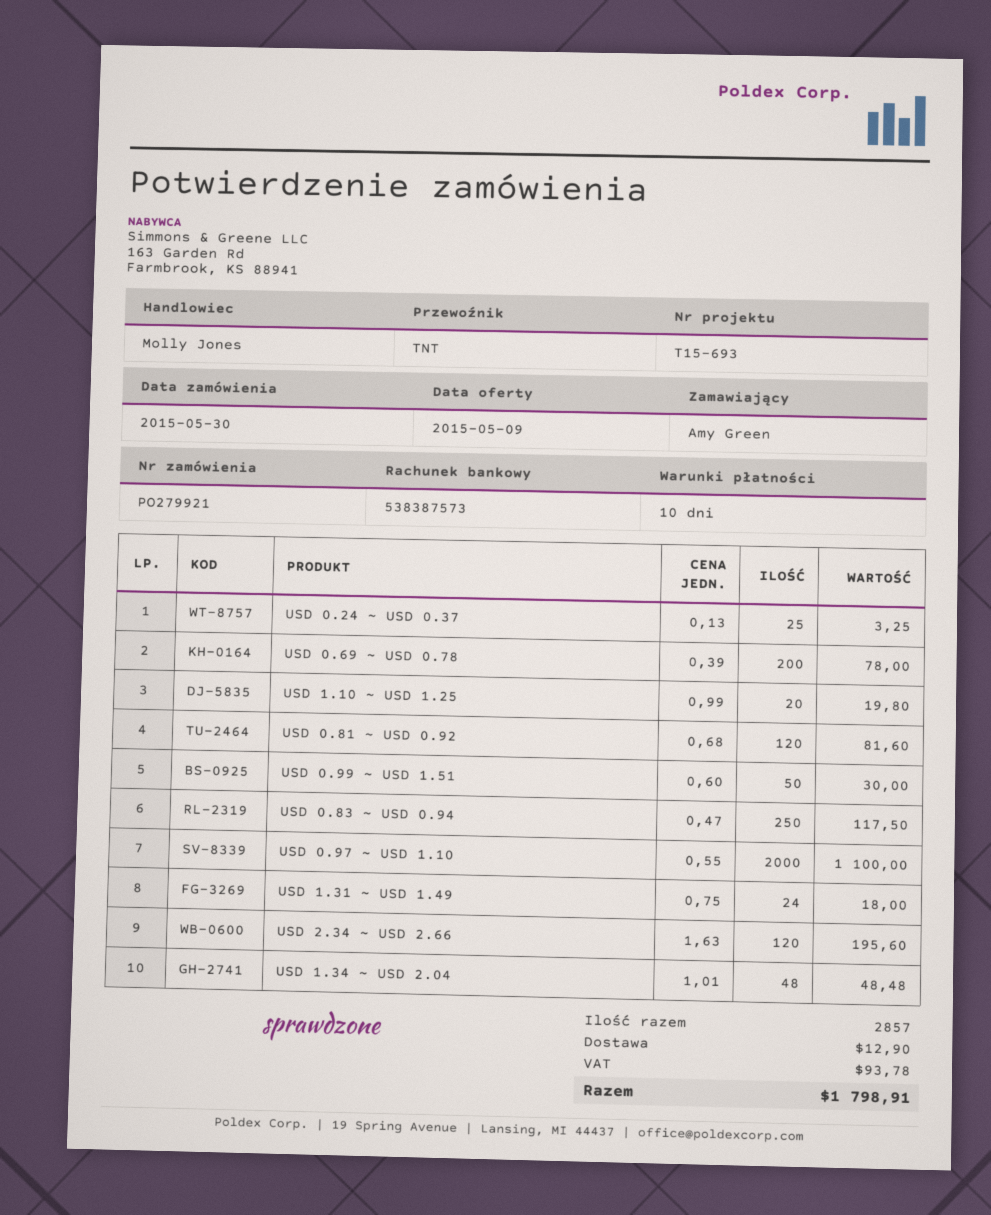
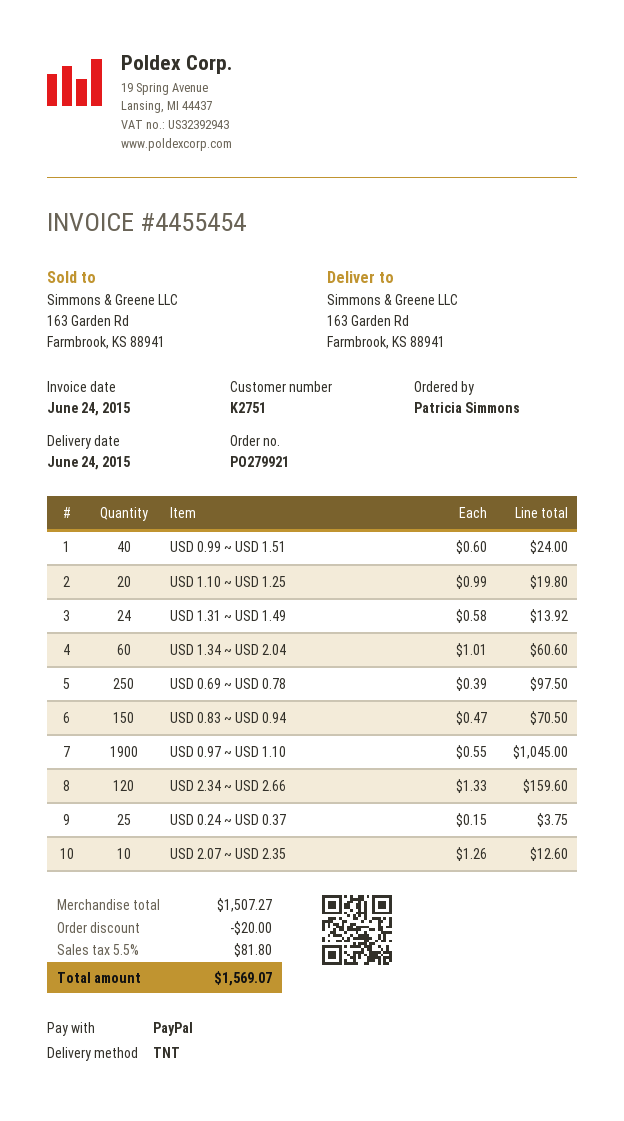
ordered by: Amy Green -> Patricia Simmons
USD 0.24 ~ USD 0.37: 25 x 0.13 = 3.25 -> 25 x 0.15 = 3.75
USD 0.69 ~ USD 0.78: 200 x 0.39 = 78.00 -> 250 x 0.39 = 97.50
USD 0.81 ~ USD 0.92: 120 x 0.68 = 81.60 -> none
USD 0.99 ~ USD 1.51: 50 x 0.60 = 30.00 -> 40 x 0.60 = 24.00
USD 0.83 ~ USD 0.94: 250 x 0.47 = 117.50 -> 150 x 0.47 = 70.50
USD 0.97 ~ USD 1.10: 2000 x 0.55 = 1100.00 -> 1900 x 0.55 = 1045.00
USD 1.31 ~ USD 1.49: 24 x 0.75 = 18.00 -> 24 x 0.58 = 13.92
USD 2.34 ~ USD 2.66: 120 x 1.63 = 195.60 -> 120 x 1.33 = 159.60
USD 1.34 ~ USD 2.04: 48 x 1.01 = 48.48 -> 60 x 1.01 = 60.60
USD 2.07 ~ USD 2.35: none -> 10 x 1.26 = 12.60
discount: none -> 20.00
shipping: 12.90 -> none
tax: 93.78 -> 81.80
total: 1798.91 -> 1569.07

